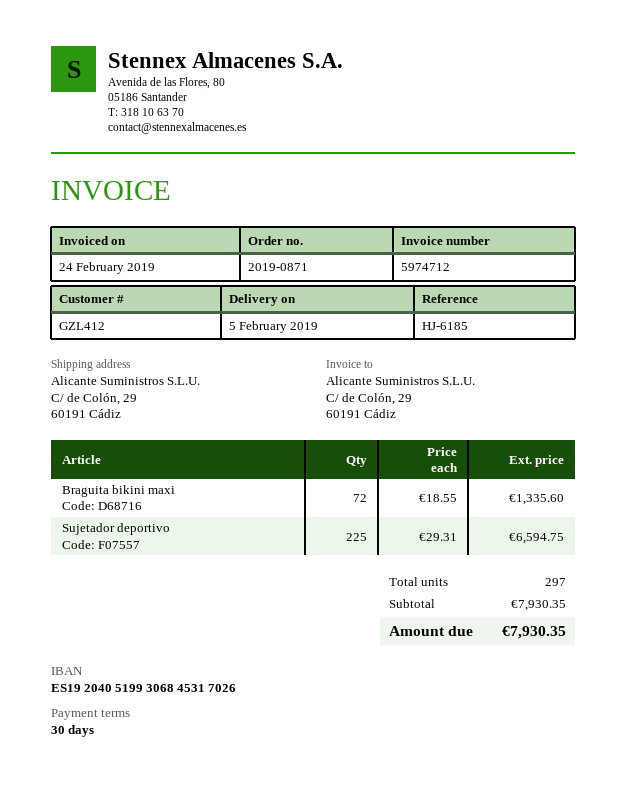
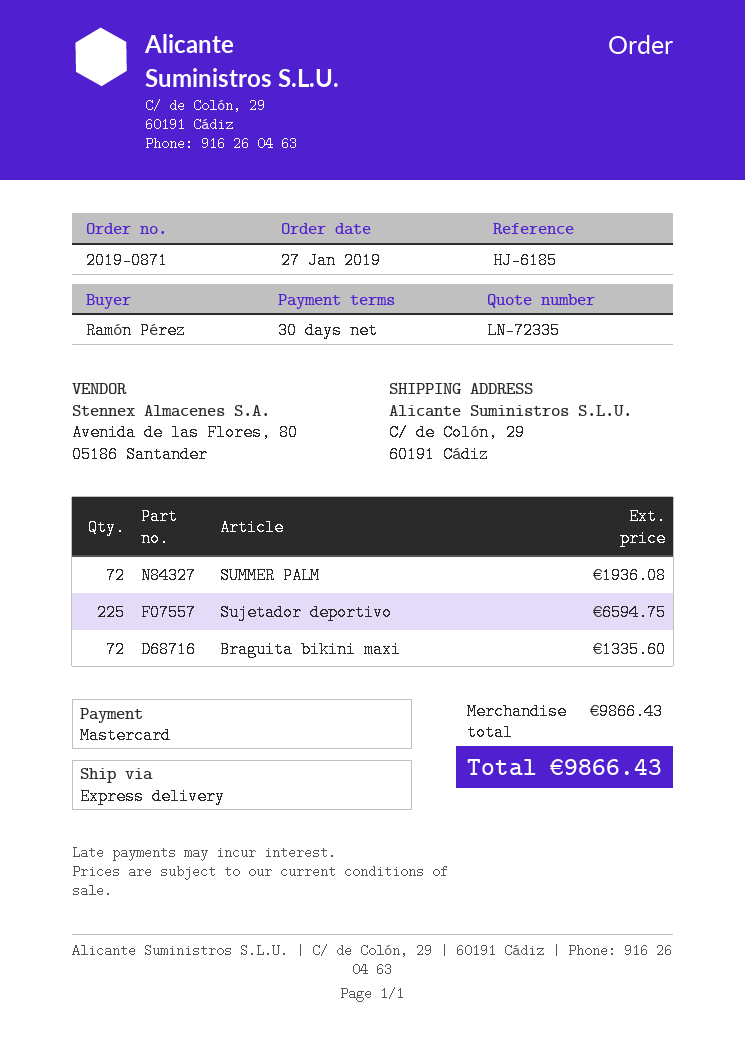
SUMMER PALM: none -> 72 for 1936.08
subtotal: 7930.35 -> 9866.43
total: 7930.35 -> 9866.43

